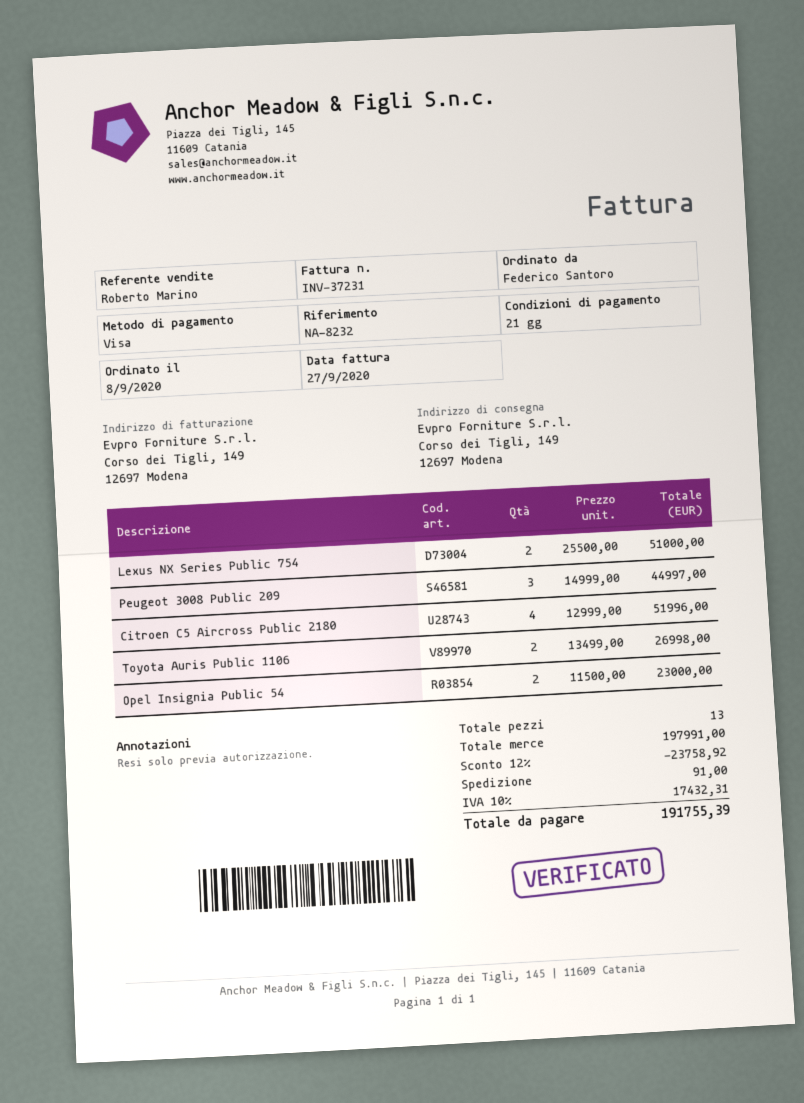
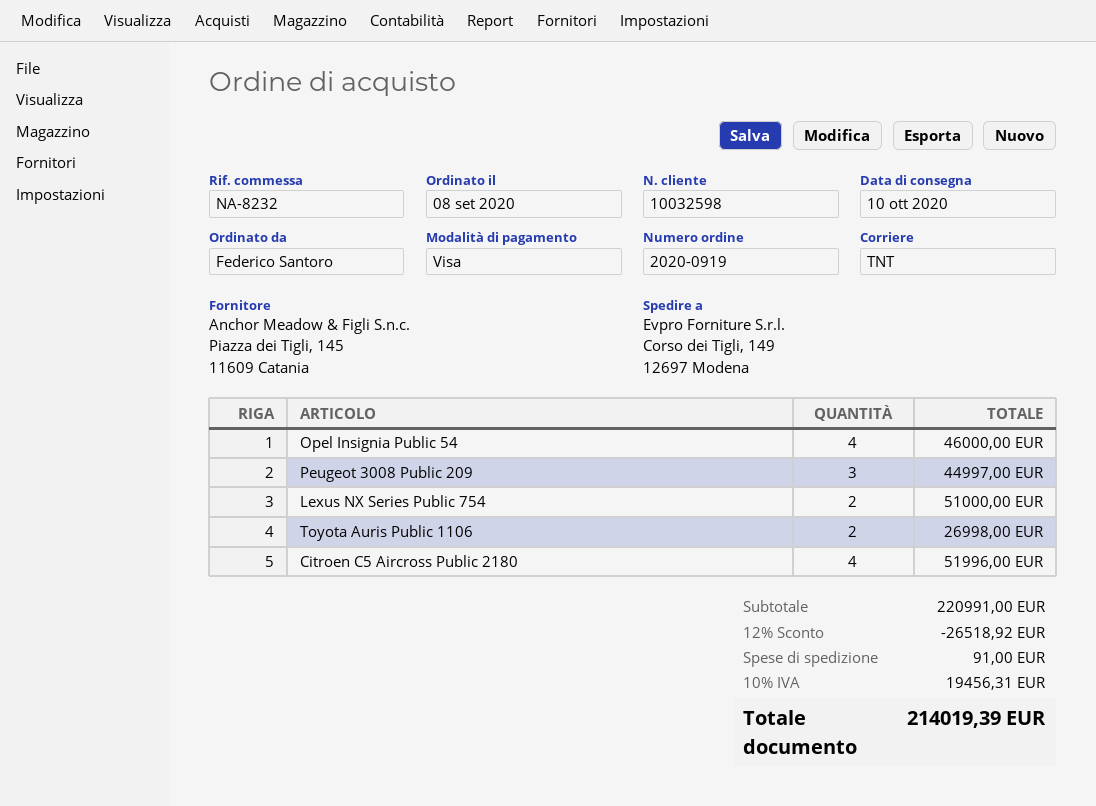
Opel Insignia Public 54: 2 for 23000.00 -> 4 for 46000.00
subtotal: 197991.00 -> 220991.00
discount: 12% = 23758.92 -> 12% = 26518.92
tax: 10% = 17432.31 -> 10% = 19456.31
total: 191755.39 -> 214019.39

